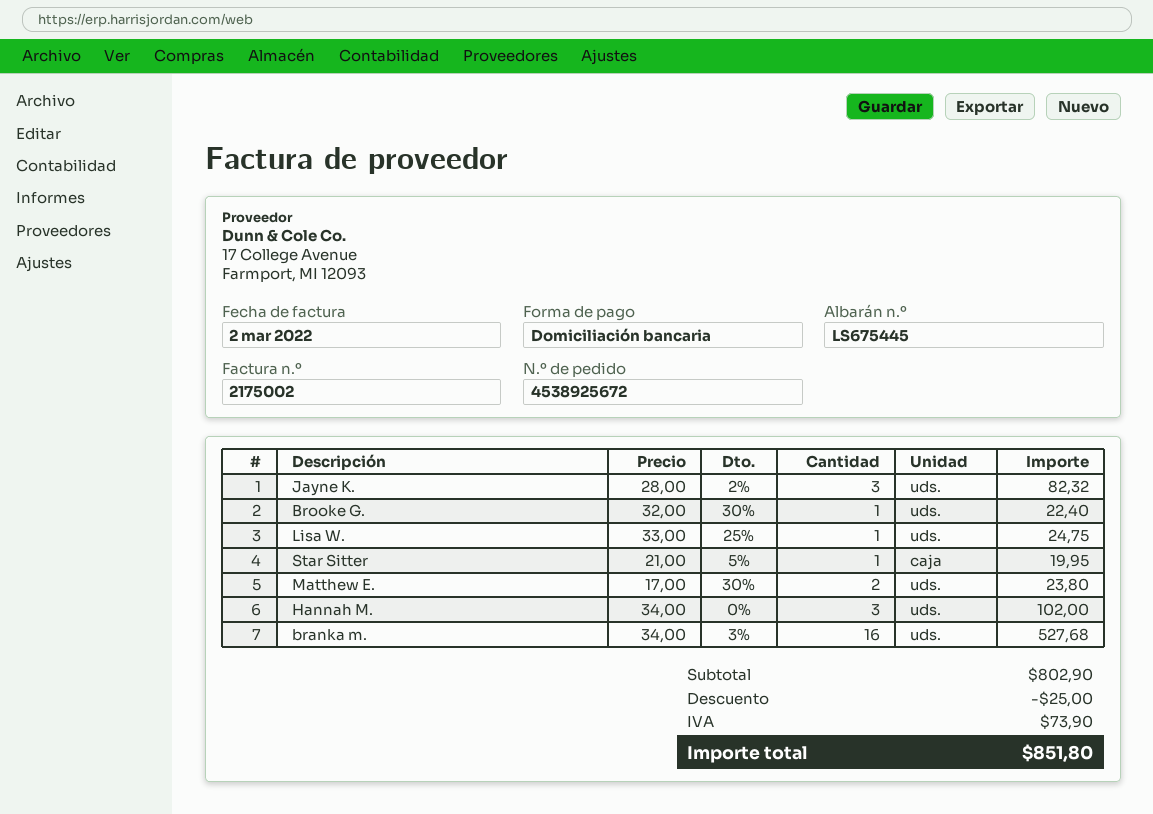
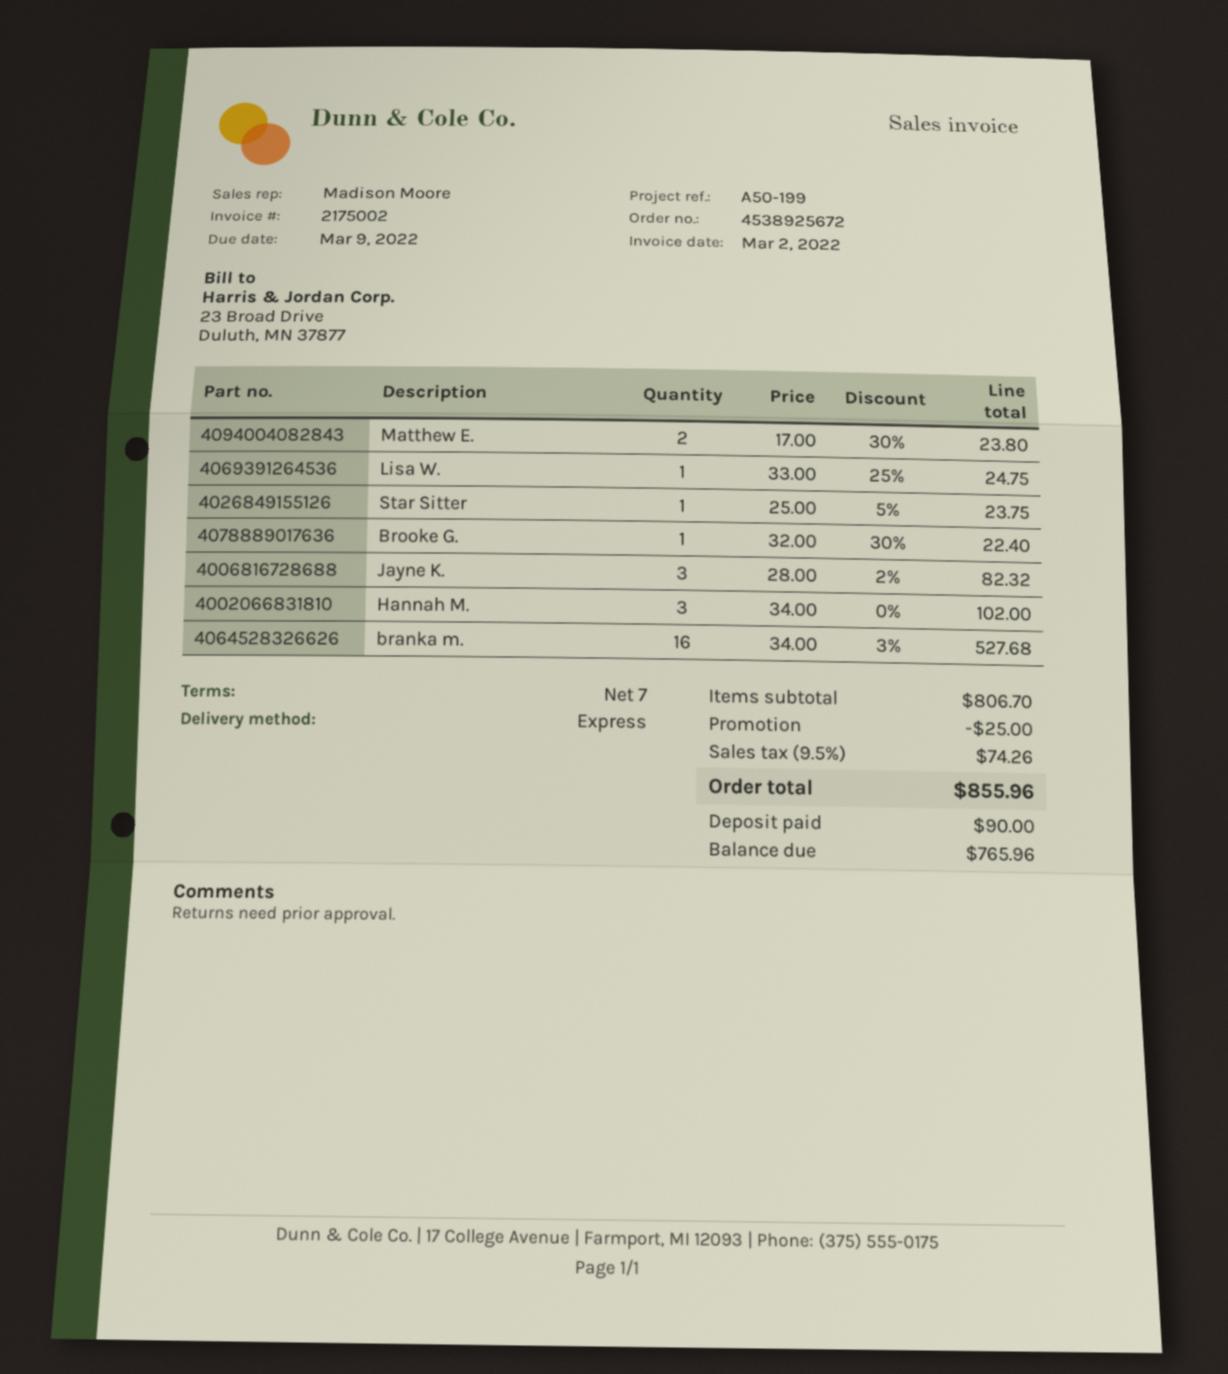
Star Sitter: 1 x 21.00 - 5% = 19.95 -> 1 x 25.00 - 5% = 23.75
subtotal: 802.90 -> 806.70
tax: 73.90 -> 74.26
total: 851.80 -> 855.96

